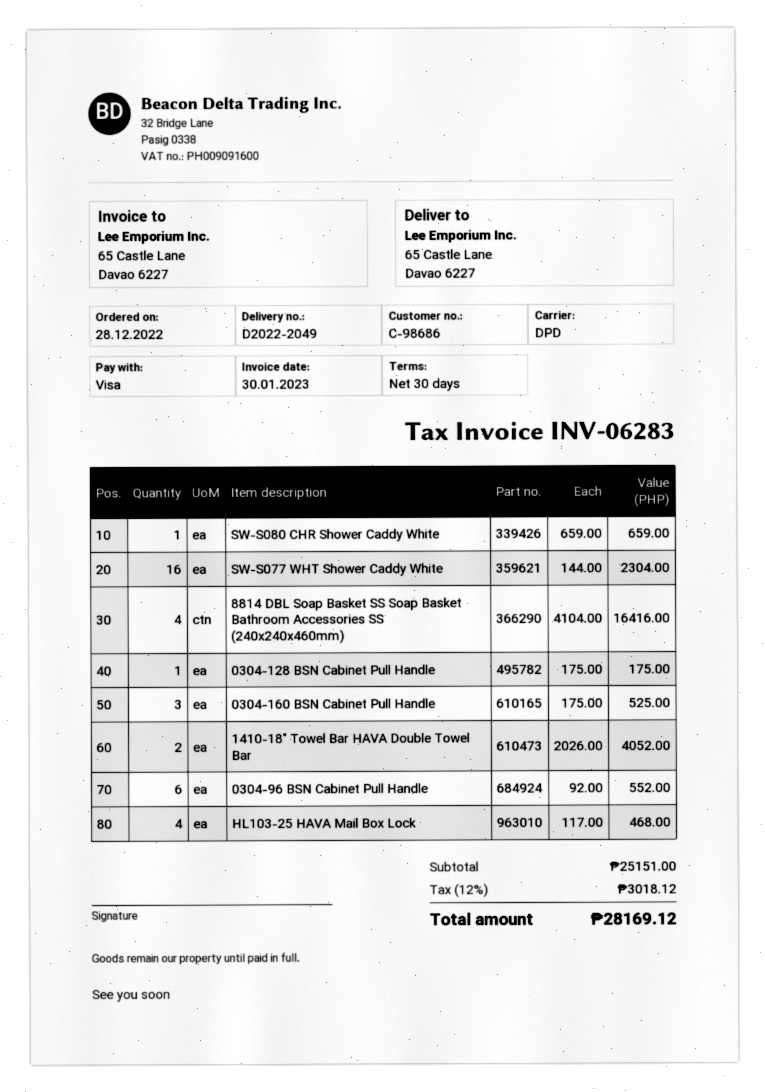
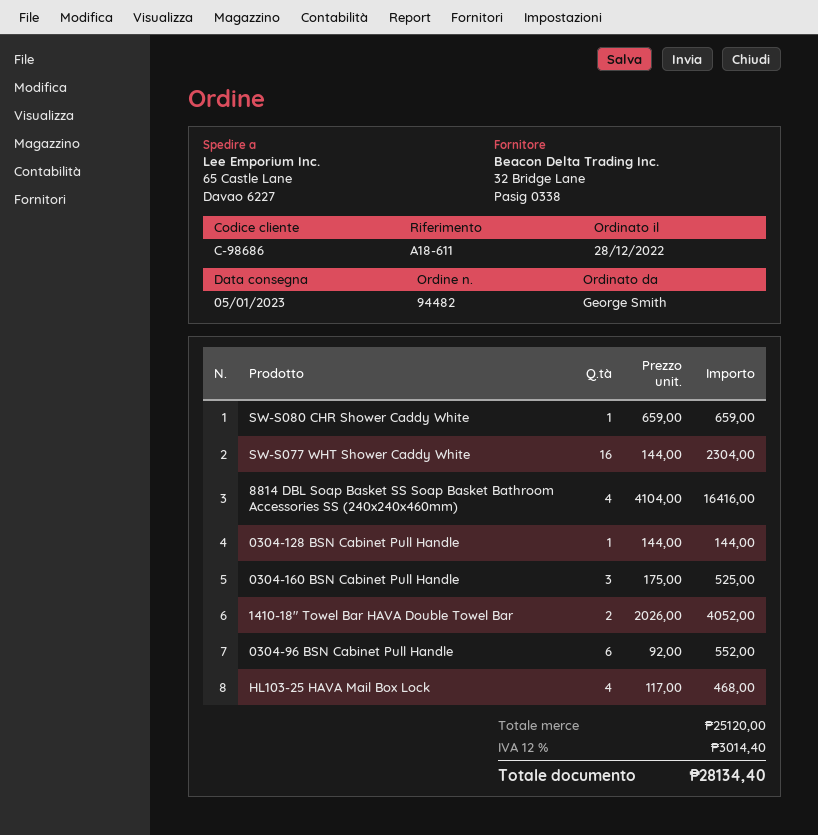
0304-128 BSN Cabinet Pull Handle: 1 x 175.00 = 175.00 -> 1 x 144.00 = 144.00
subtotal: 25151.00 -> 25120.00
tax: 12% = 3018.12 -> 12% = 3014.40
total: 28169.12 -> 28134.40

